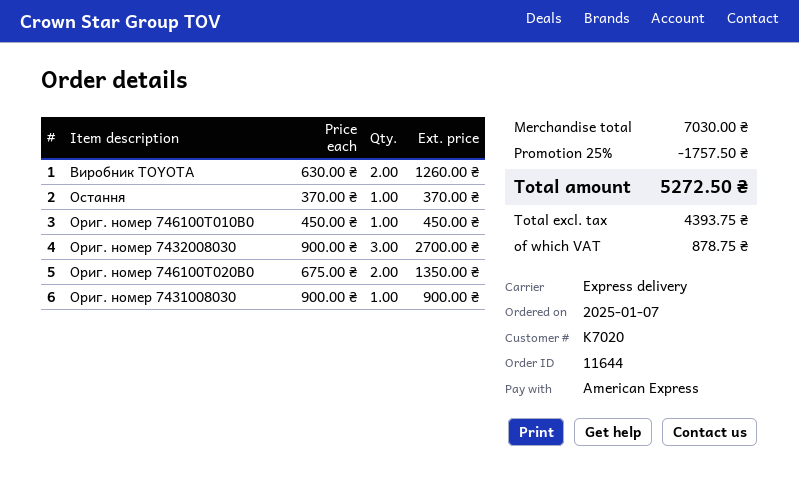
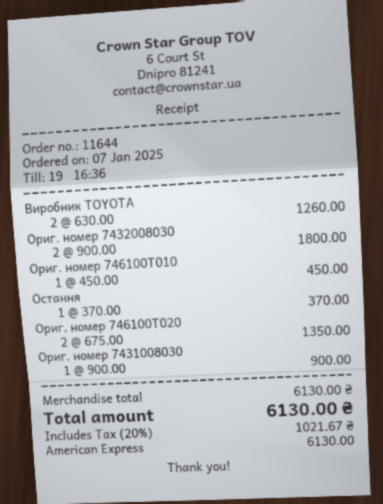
Ориг. номер 7432008030: 3 x 900.00 = 2700.00 -> 2 x 900.00 = 1800.00
subtotal: 7030.00 -> 6130.00
discount: 25% = 1757.50 -> none
tax: 878.75 -> 1021.67
total: 5272.50 -> 6130.00

